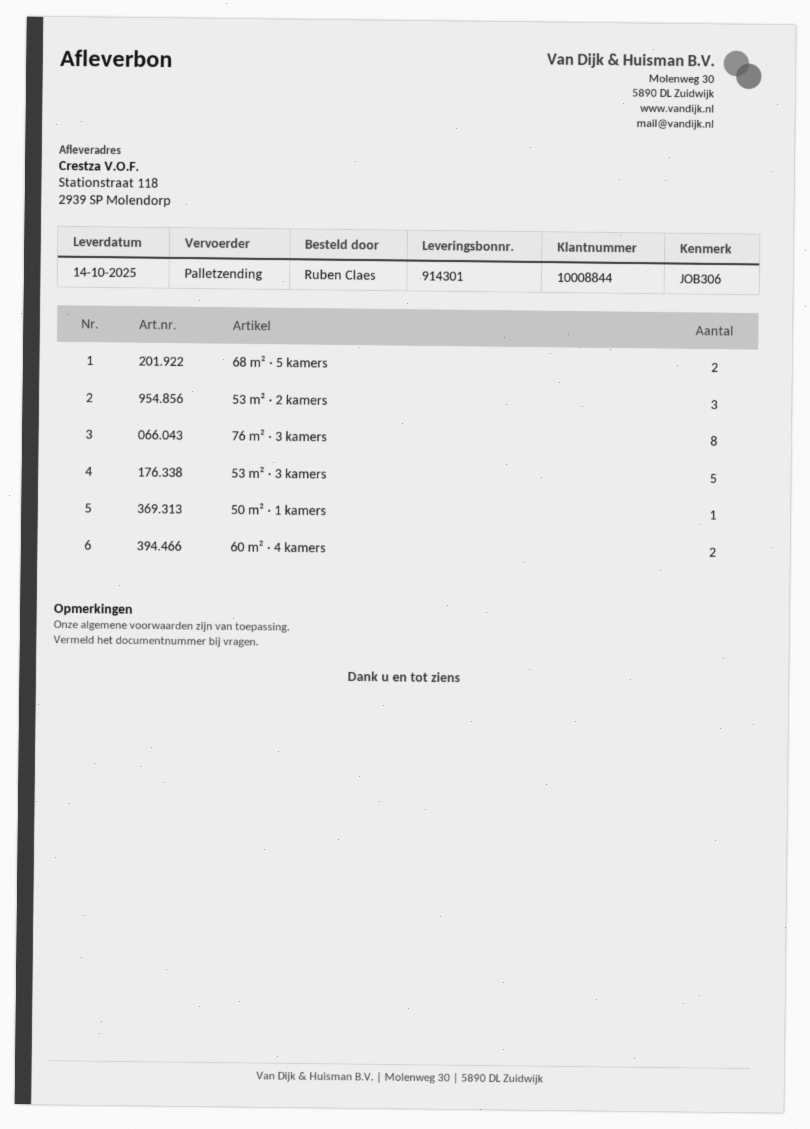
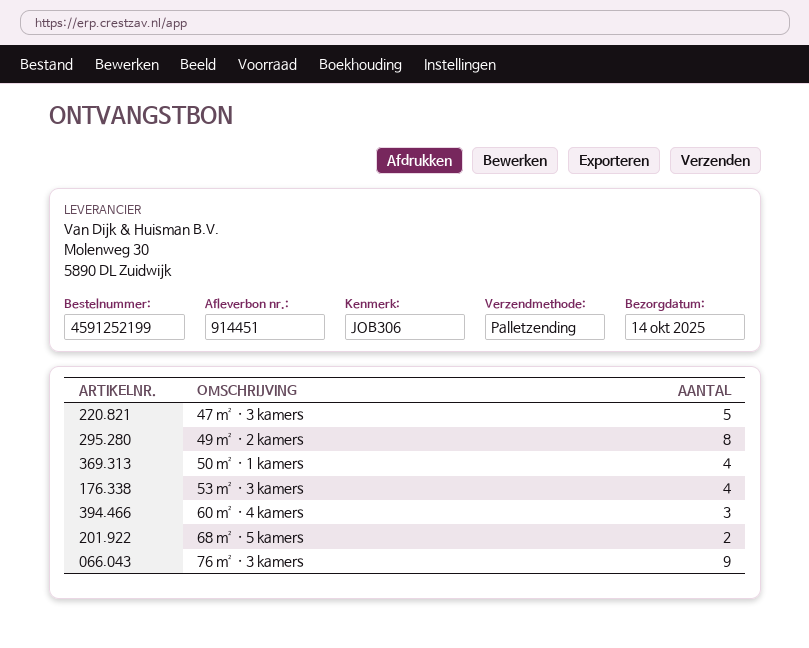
delivery note number: 914301 -> 914451
53 m² · 2 kamers: 3 -> none
76 m² · 3 kamers: 8 -> 9
53 m² · 3 kamers: 5 -> 4
50 m² · 1 kamers: 1 -> 4
60 m² · 4 kamers: 2 -> 3
47 m² · 3 kamers: none -> 5
49 m² · 2 kamers: none -> 8

